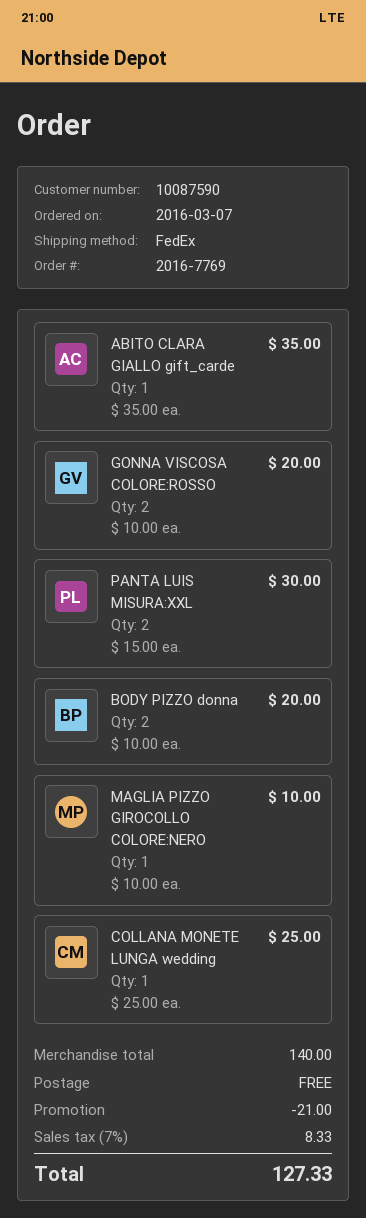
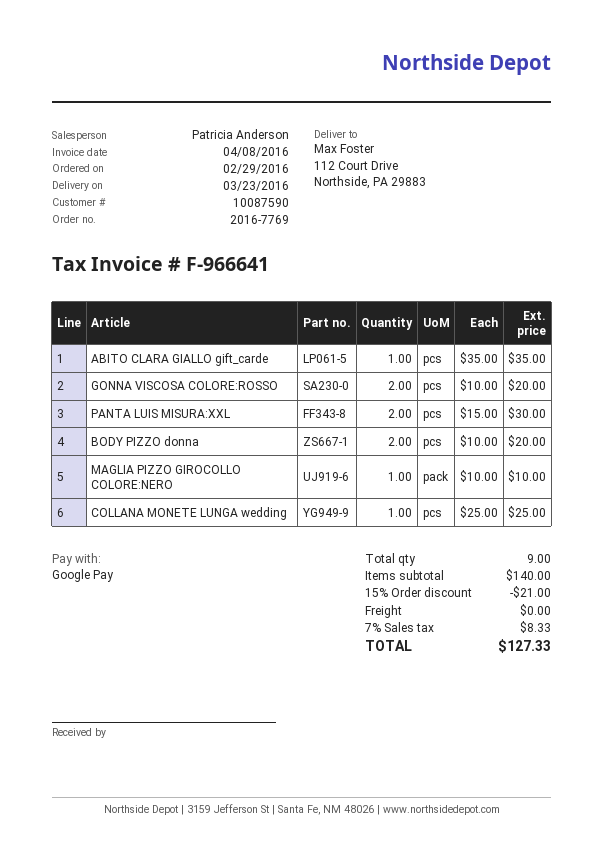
order date: 2016-03-07 -> 2016-02-29

